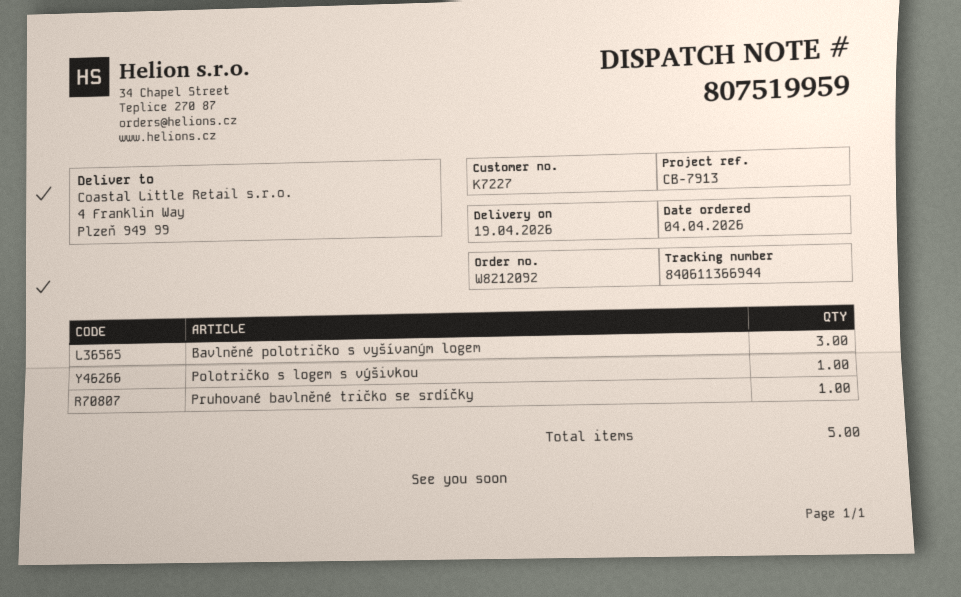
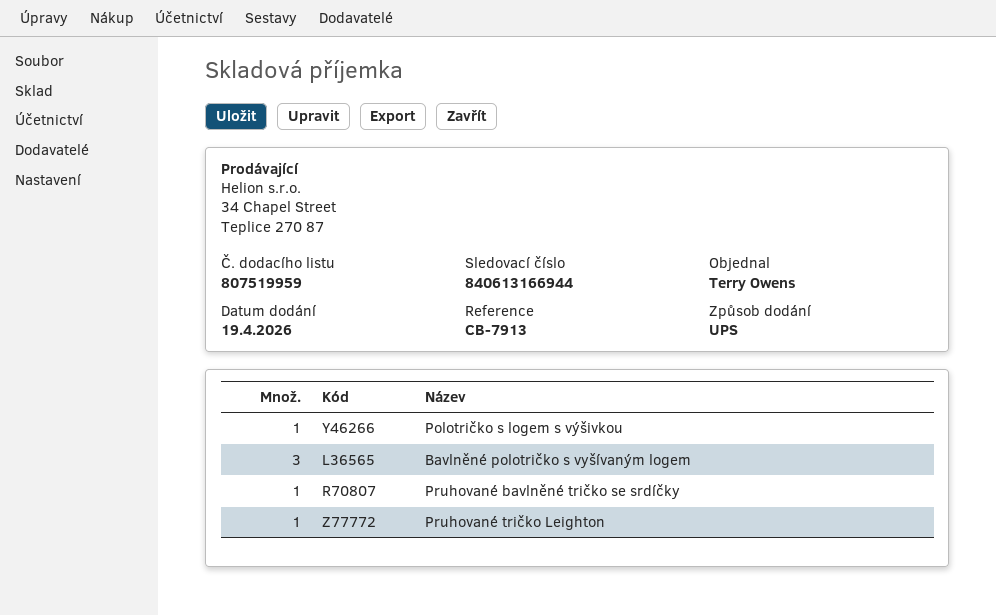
tracking number: 840611366944 -> 840613166944
Pruhované tričko Leighton: none -> 1

